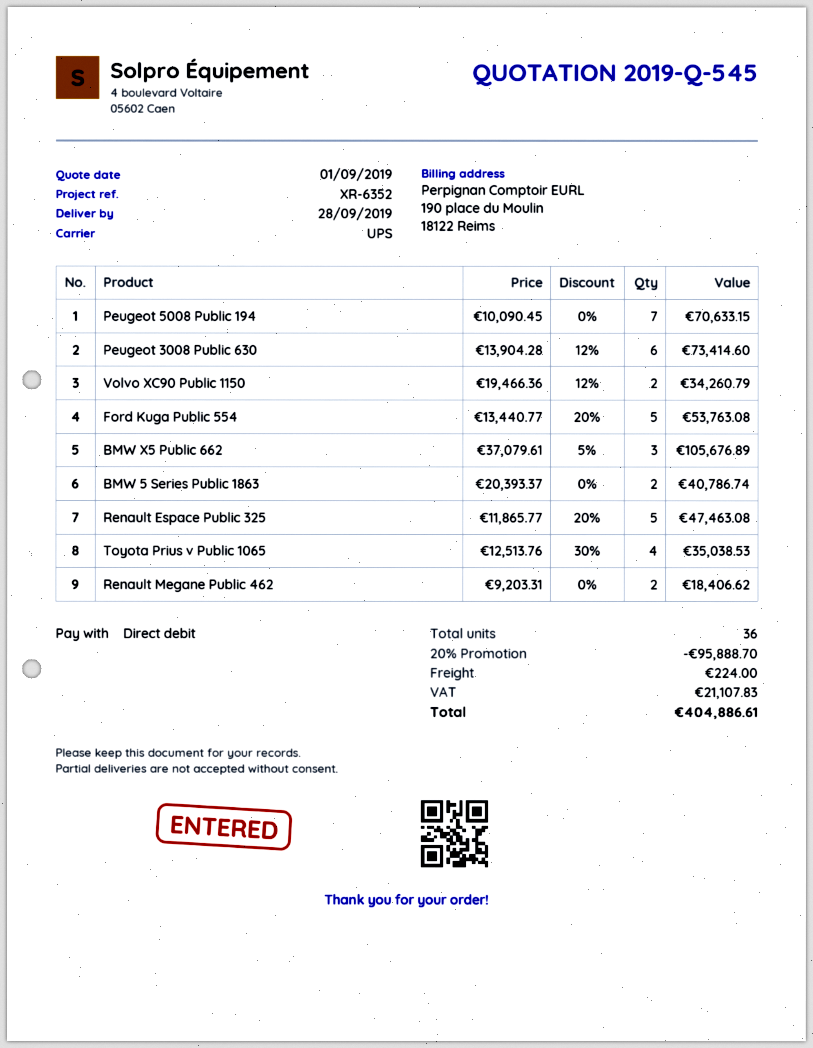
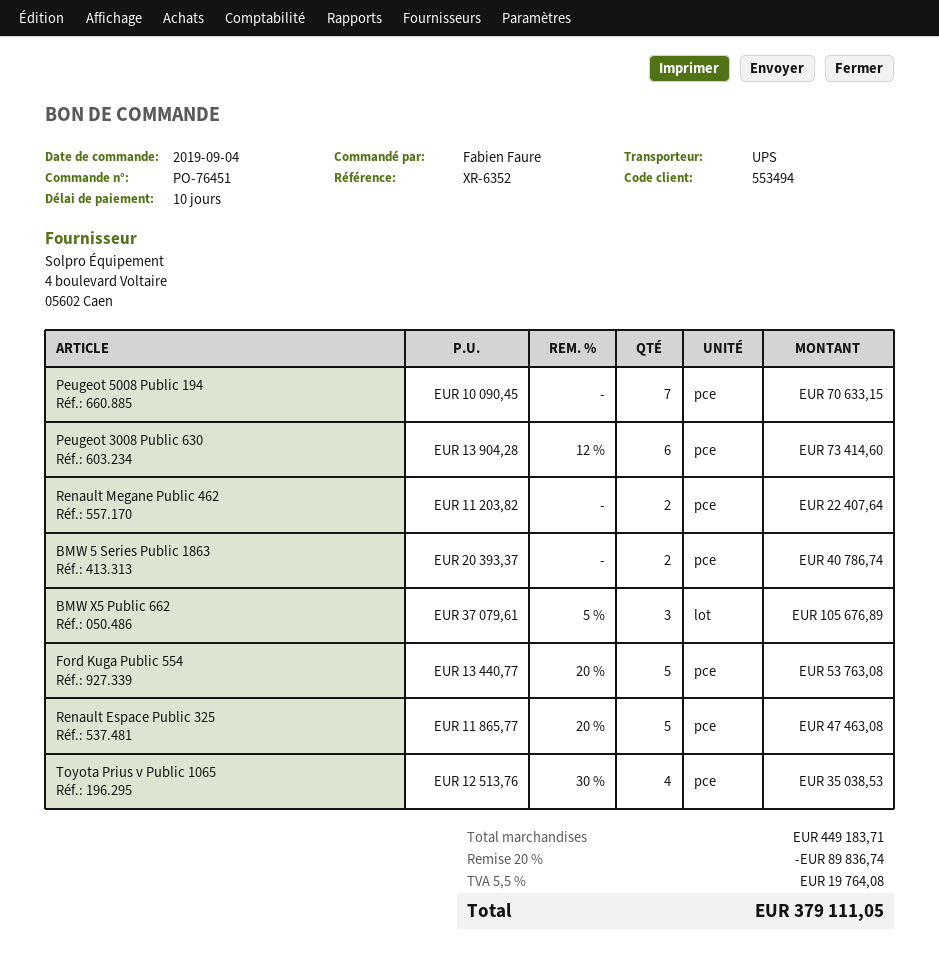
Volvo XC90 Public 1150: 2 x 19466.36 - 12% = 34260.79 -> none
Renault Megane Public 462: 2 x 9203.31 = 18406.62 -> 2 x 11203.82 = 22407.64
discount: 20% = 95888.70 -> 20% = 89836.74
shipping: 224.00 -> none
tax: 21107.83 -> 19764.08
total: 404886.61 -> 379111.05

